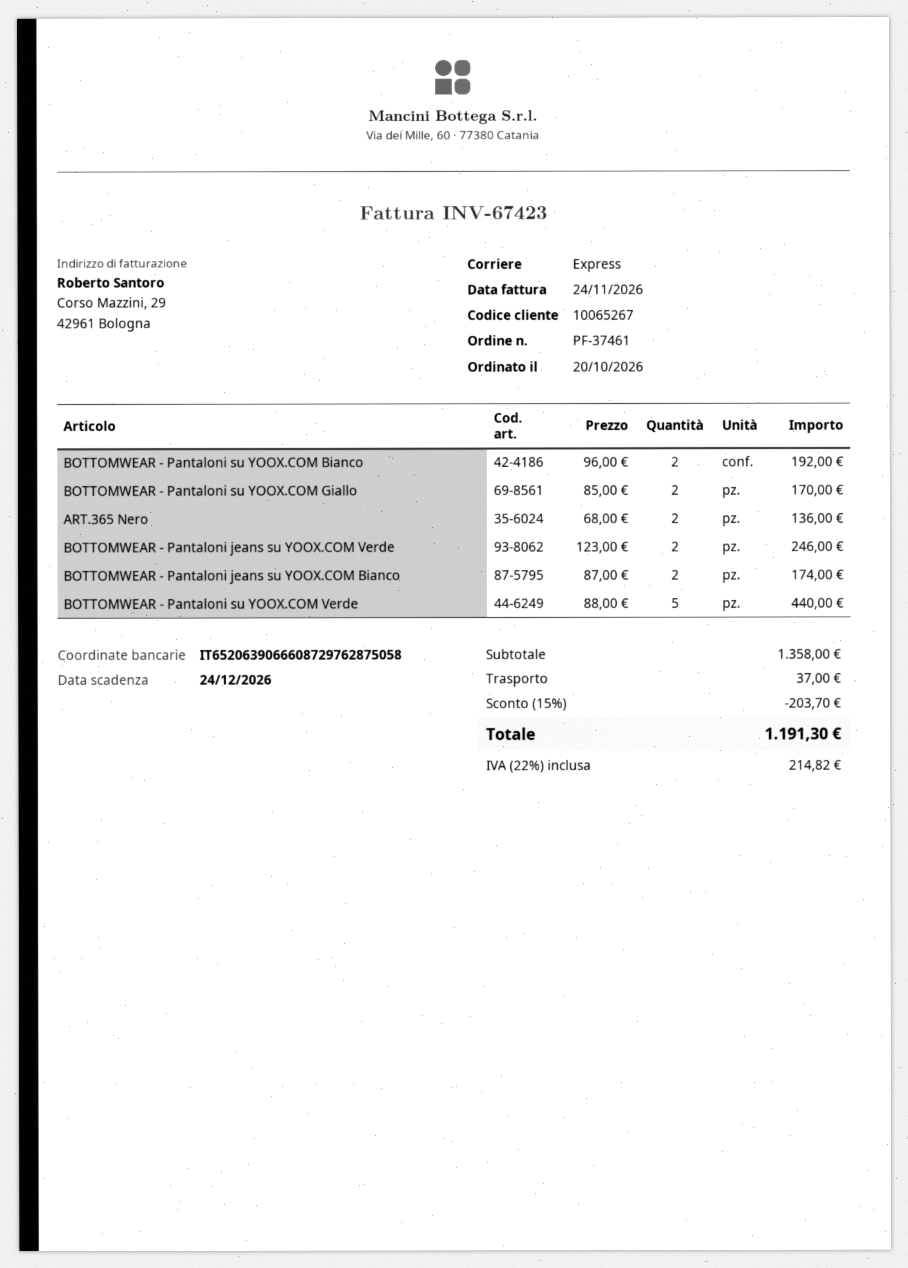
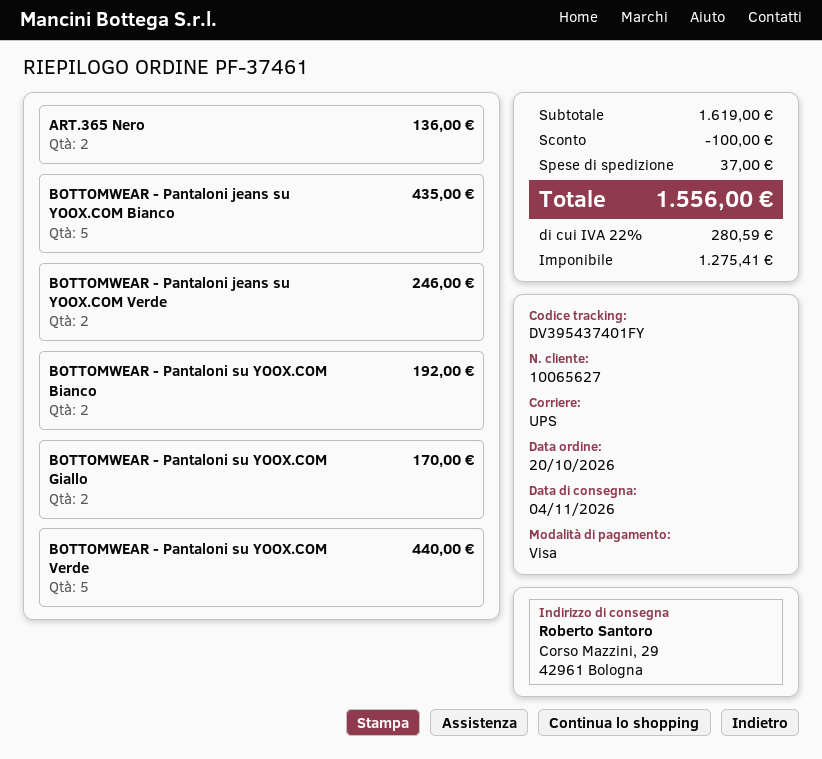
customer number: 10065267 -> 10065627
shipping method: express -> UPS
BOTTOMWEAR - Pantaloni jeans su YOOX.COM Bianco: 2 for 174.00 -> 5 for 435.00
subtotal: 1358.00 -> 1619.00
discount: 203.70 -> 100.00
tax: 22% = 214.82 -> 22% = 280.59
total: 1191.30 -> 1556.00

